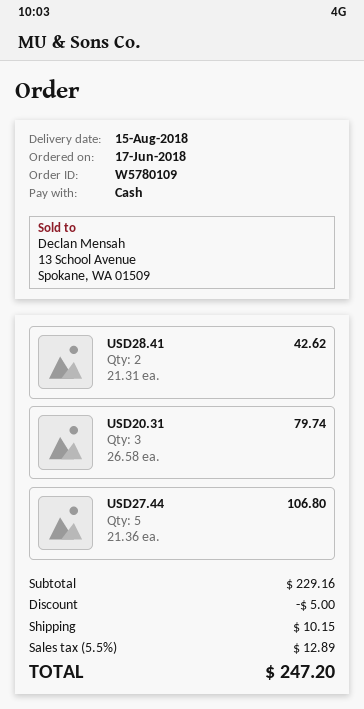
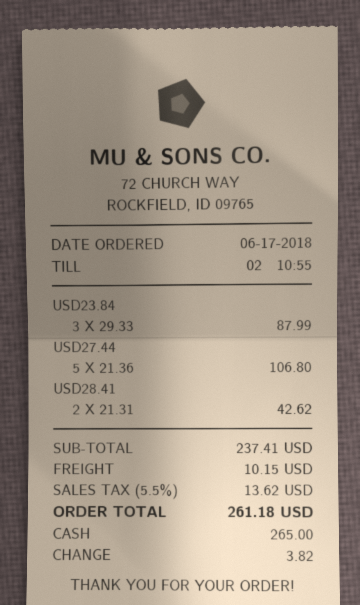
USD20.31: 3 x 26.58 = 79.74 -> none
USD23.84: none -> 3 x 29.33 = 87.99
subtotal: 229.16 -> 237.41
discount: 5.00 -> none
tax: 5.5% = 12.89 -> 5.5% = 13.62
total: 247.20 -> 261.18

